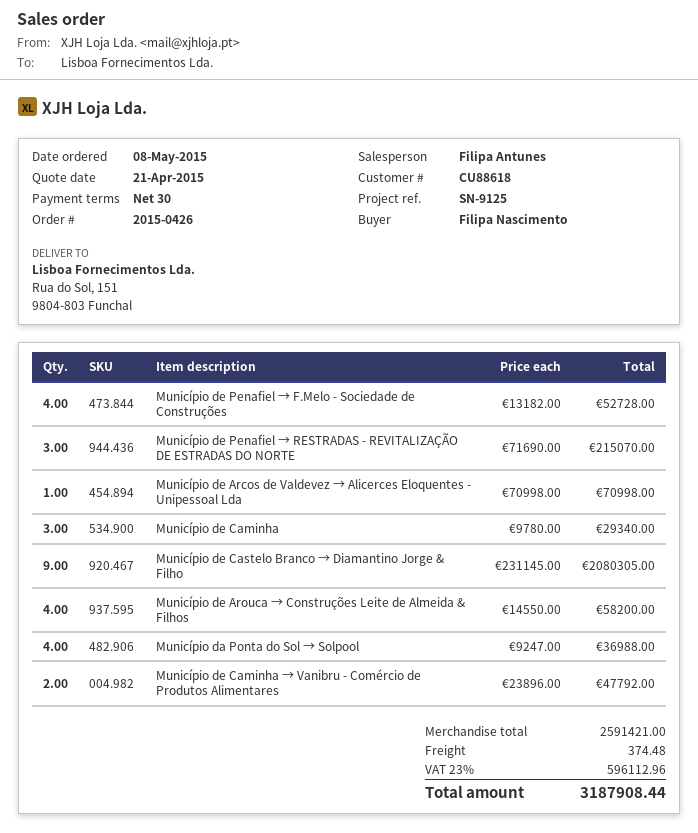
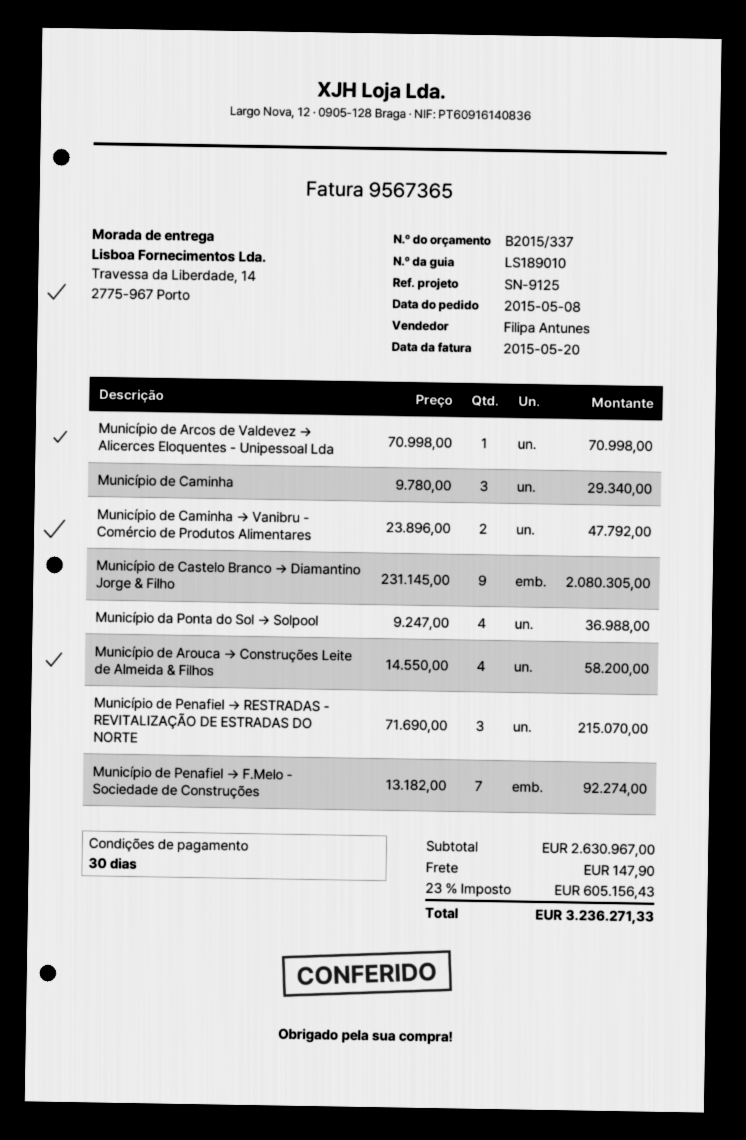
ship to: Rua do Sol, 151, 9804-803 Funchal -> Travessa da Liberdade, 14, 2775-967 Porto
Município de Penafiel → F.Melo - Sociedade de Construções: 4 x 13182.00 = 52728.00 -> 7 x 13182.00 = 92274.00
subtotal: 2591421.00 -> 2630967.00
shipping: 374.48 -> 147.90
tax: 23% = 596112.96 -> 23% = 605156.43
total: 3187908.44 -> 3236271.33

